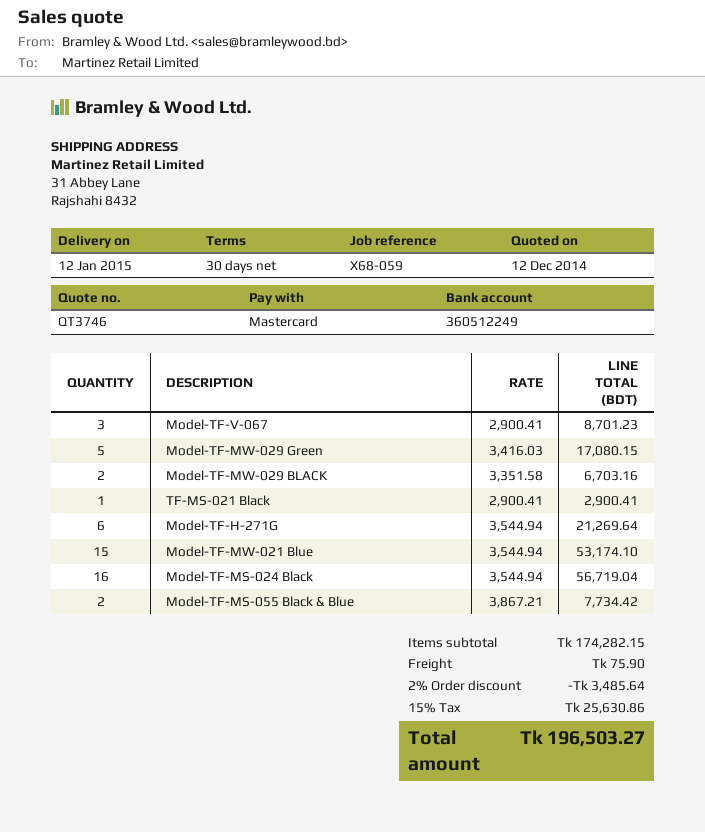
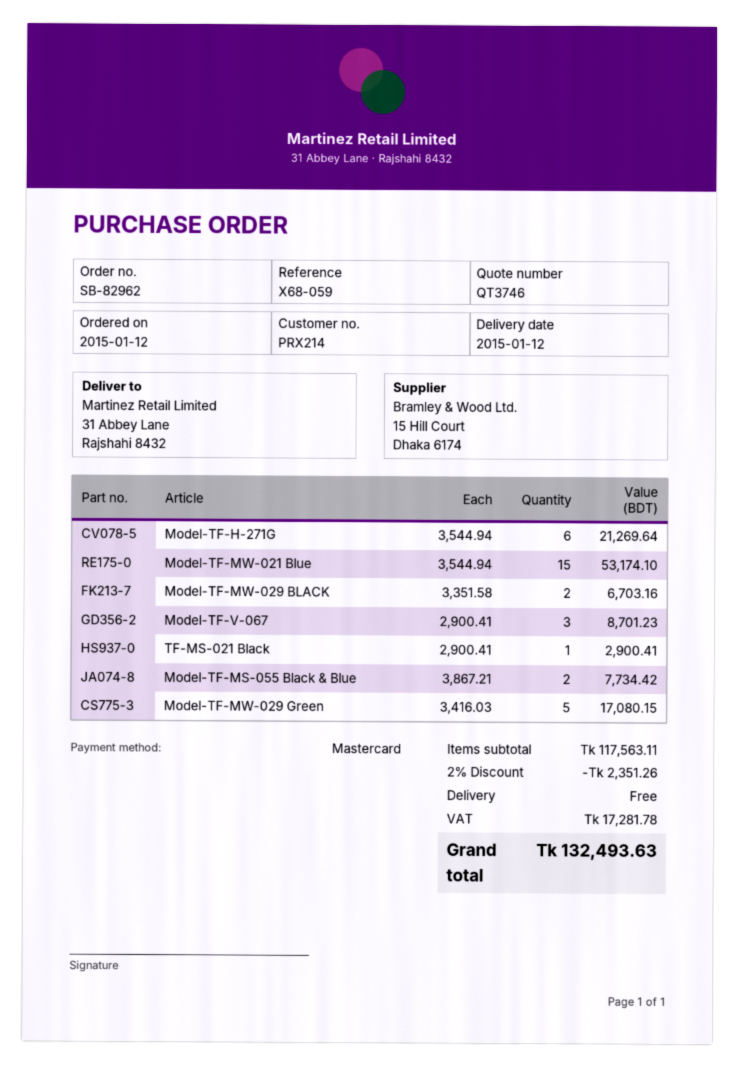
Model-TF-MS-024 Black: 16 x 3544.94 = 56719.04 -> none
subtotal: 174282.15 -> 117563.11
discount: 2% = 3485.64 -> 2% = 2351.26
shipping: 75.90 -> 0.00
tax: 25630.86 -> 17281.78
total: 196503.27 -> 132493.63

